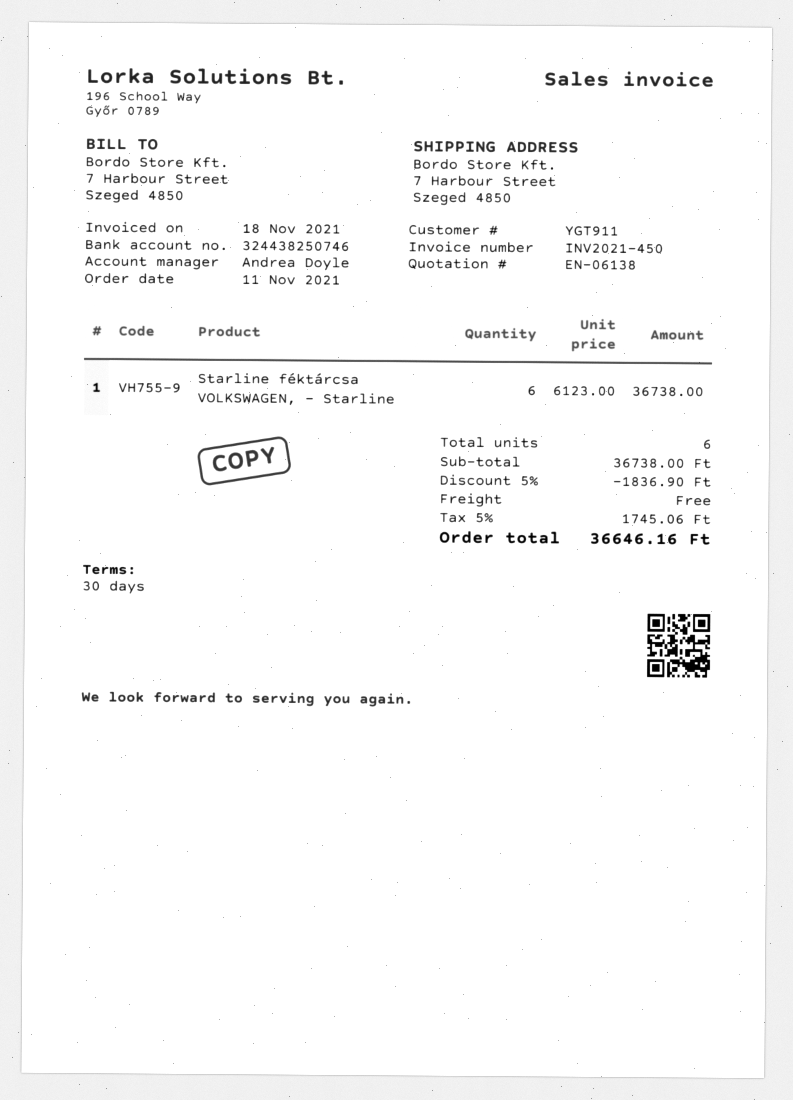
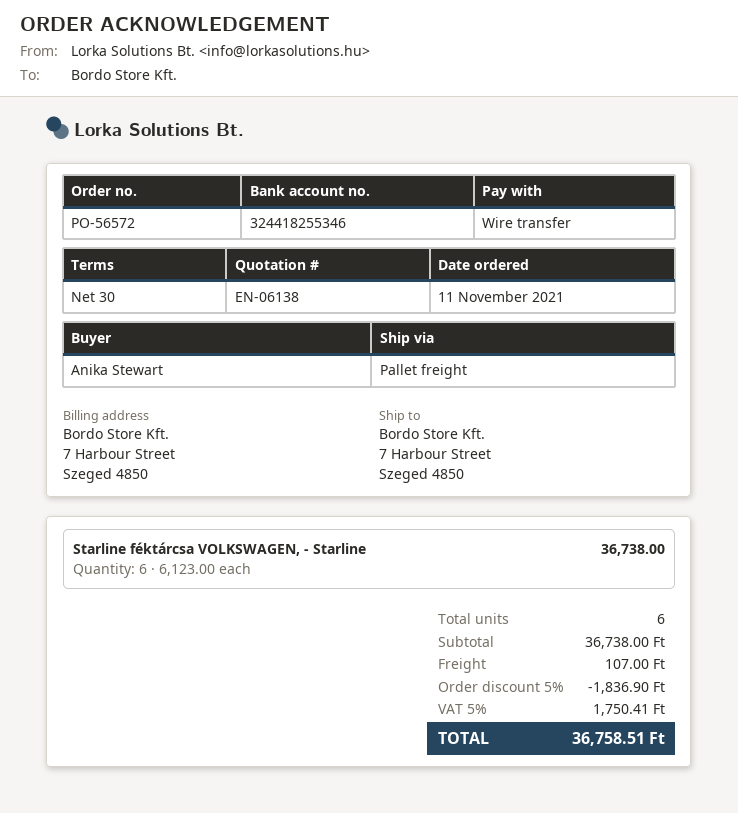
bank account: 324438250746 -> 324418255346
shipping: 0.00 -> 107.00
tax: 5% = 1745.06 -> 5% = 1750.41
total: 36646.16 -> 36758.51

